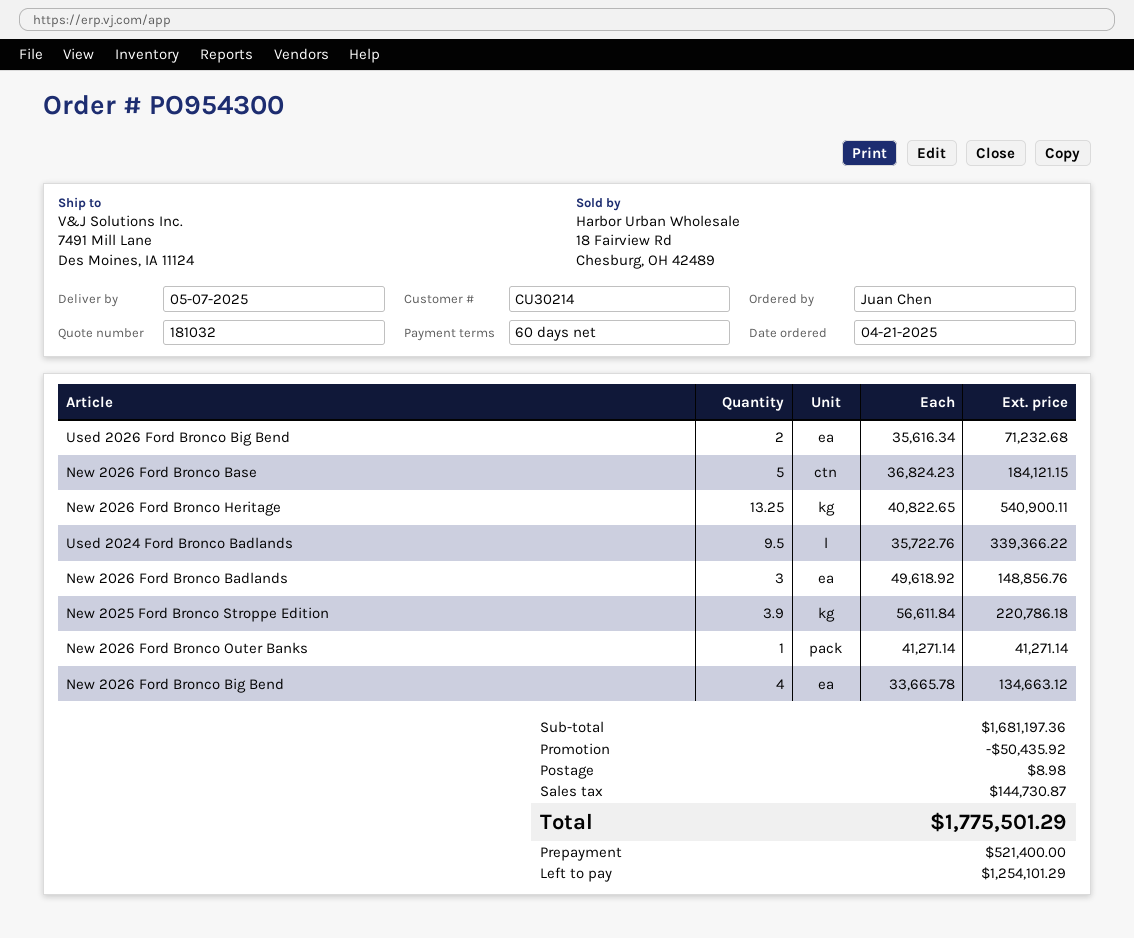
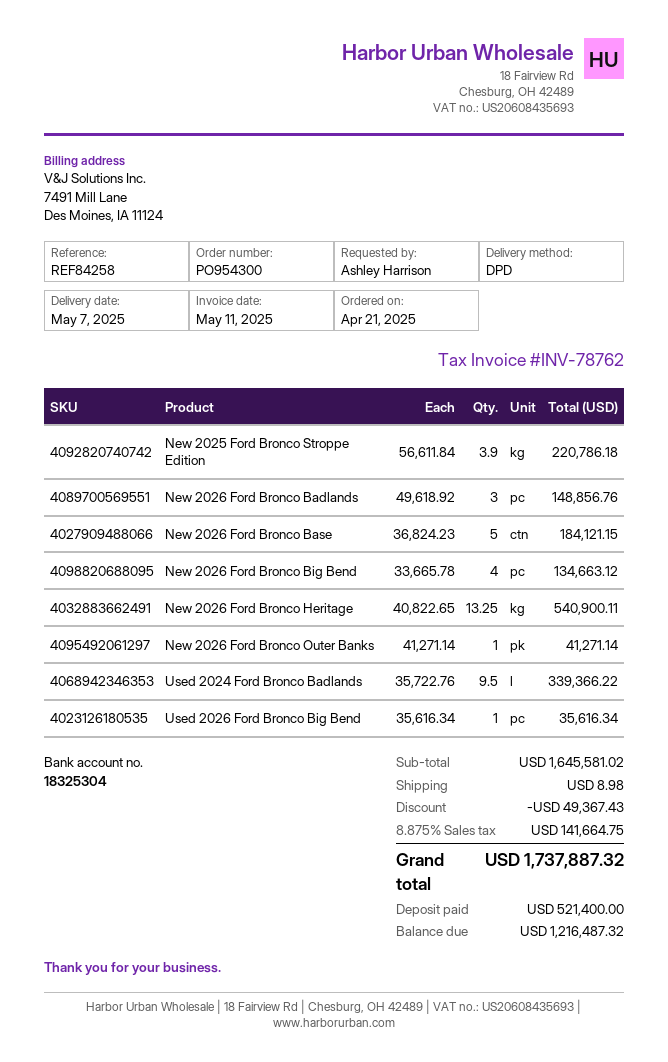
ordered by: Juan Chen -> Ashley Harrison
Used 2026 Ford Bronco Big Bend: 2 x 35616.34 = 71232.68 -> 1 x 35616.34 = 35616.34
subtotal: 1681197.36 -> 1645581.02
discount: 50435.92 -> 49367.43
tax: 144730.87 -> 141664.75
total: 1775501.29 -> 1737887.32
balance: 1254101.29 -> 1216487.32

